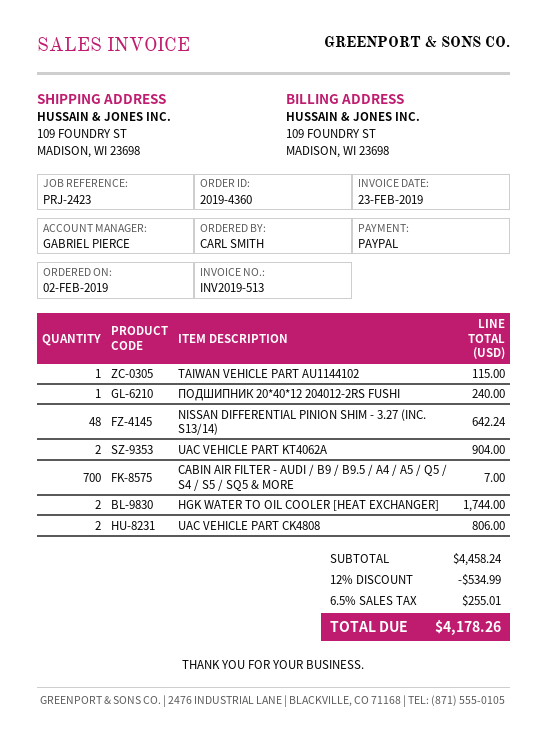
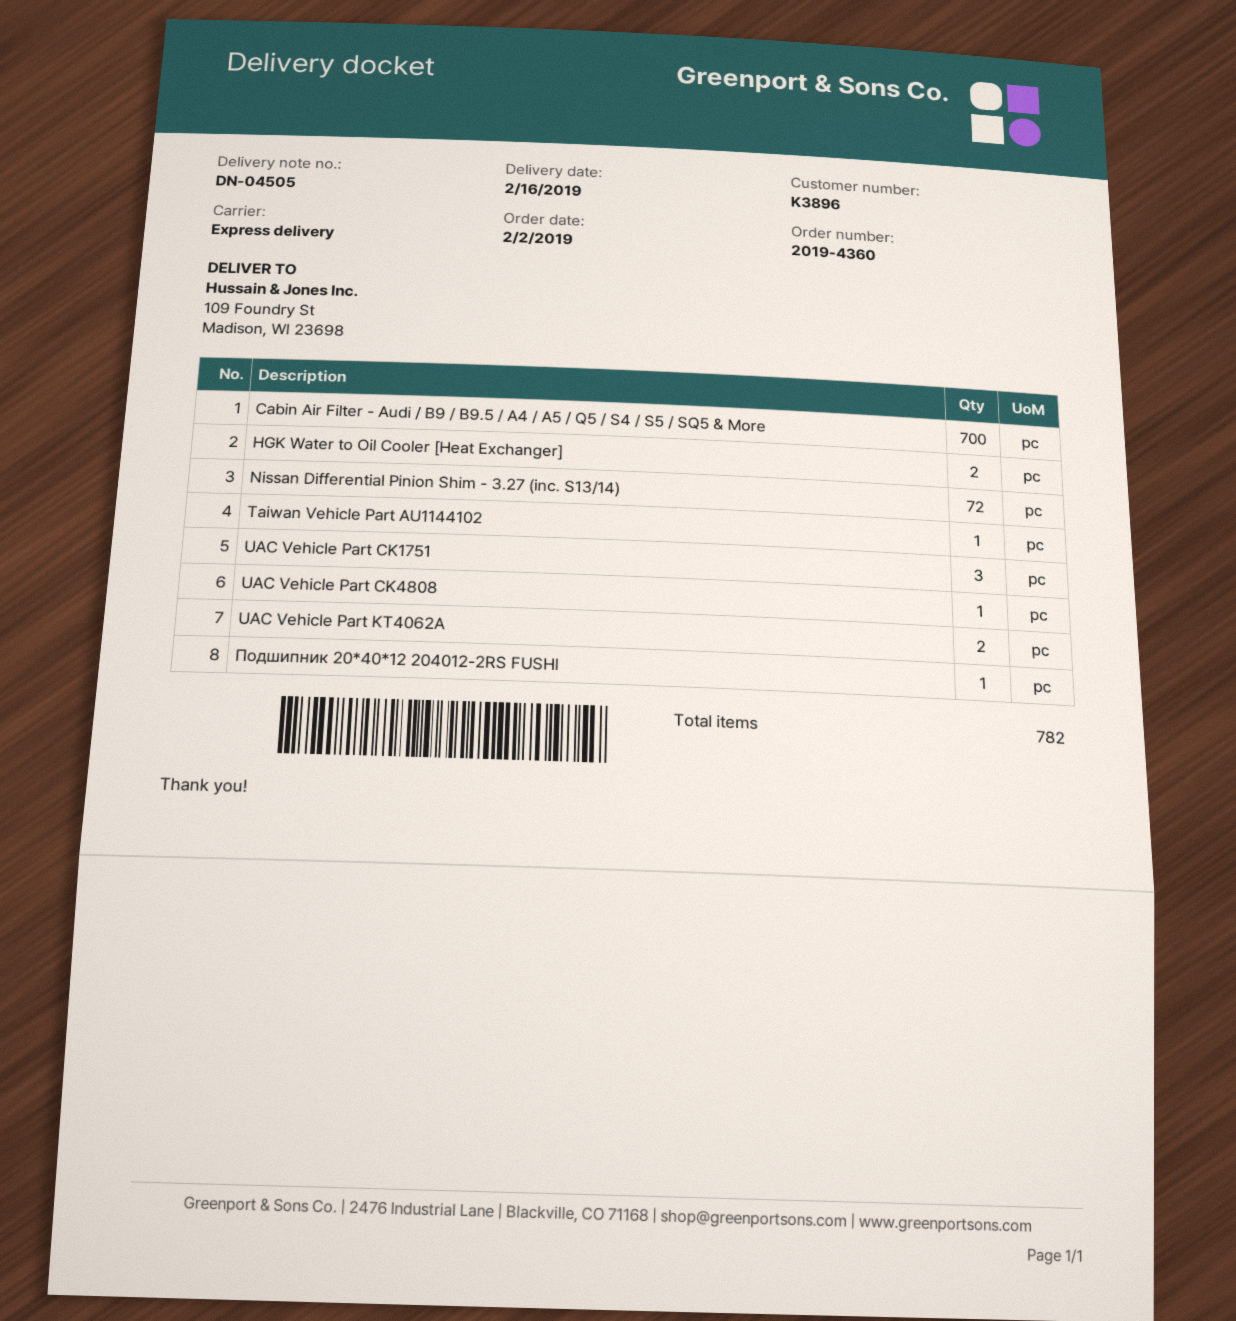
NISSAN DIFFERENTIAL PINION SHIM - 3.27 (INC. S13/14): 48 -> 72
UAC VEHICLE PART CK4808: 2 -> 1
UAC Vehicle Part CK1751: none -> 3

